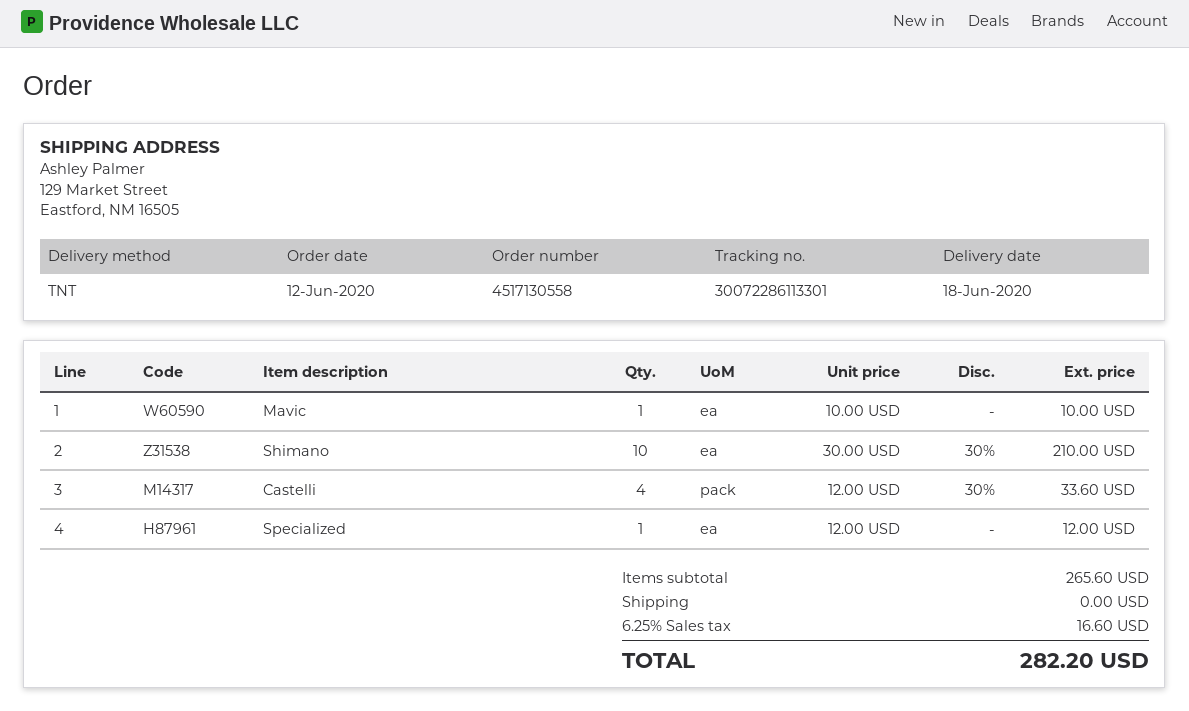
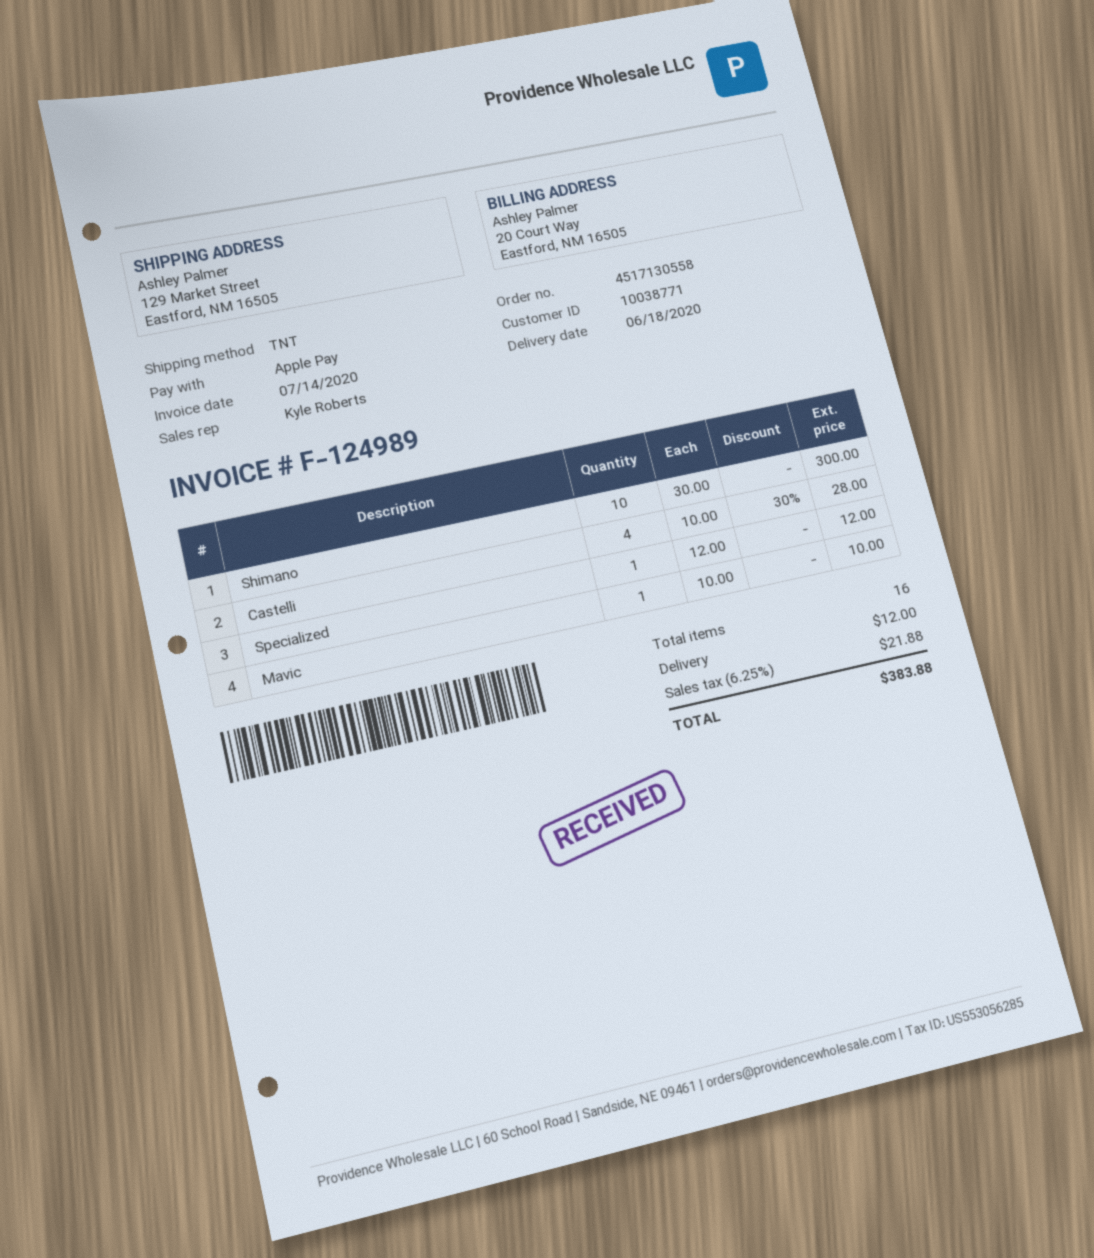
Shimano: 10 x 30.00 - 30% = 210.00 -> 10 x 30.00 = 300.00
Castelli: 4 x 12.00 - 30% = 33.60 -> 4 x 10.00 - 30% = 28.00
shipping: 0.00 -> 12.00
tax: 6.25% = 16.60 -> 6.25% = 21.88
total: 282.20 -> 383.88

